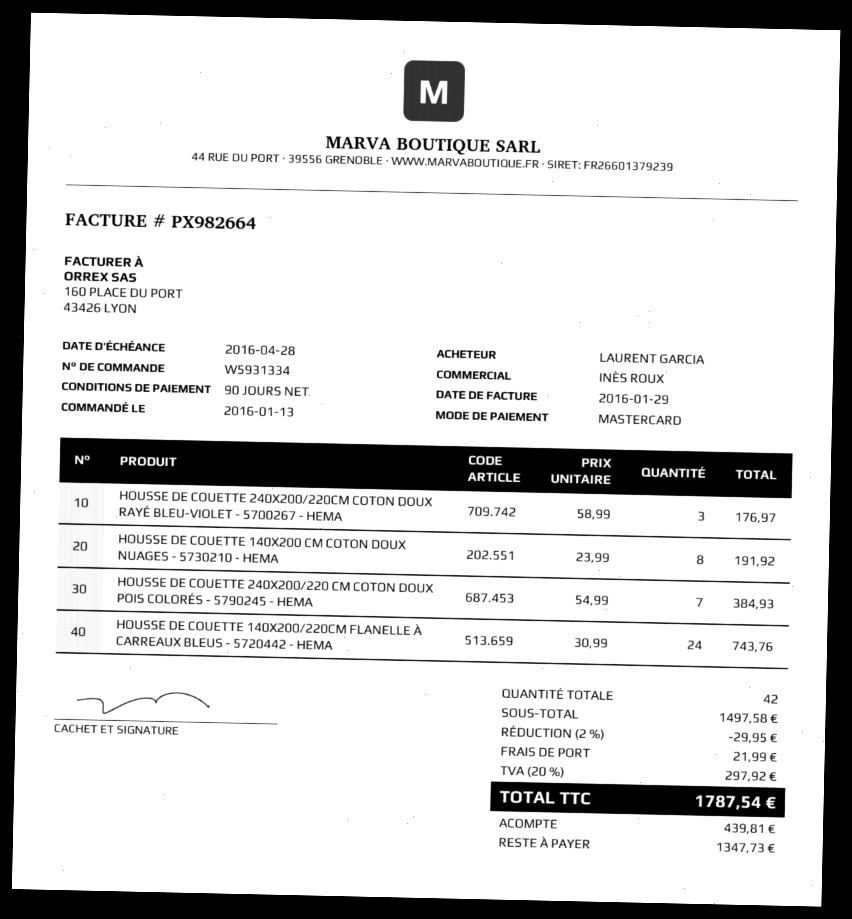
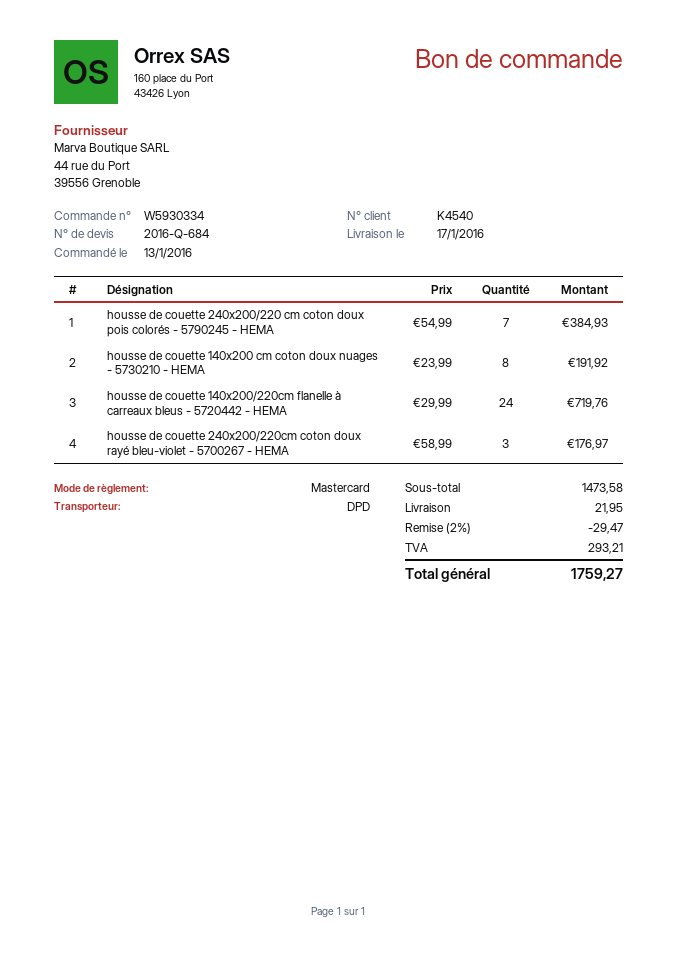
order number: W5931334 -> W5930334
HOUSSE DE COUETTE 140X200/220CM FLANELLE À CARREAUX BLEUS - 5720442 - HEMA: 24 x 30.99 = 743.76 -> 24 x 29.99 = 719.76
subtotal: 1497.58 -> 1473.58
discount: 2% = 29.95 -> 2% = 29.47
shipping: 21.99 -> 21.95
tax: 297.92 -> 293.21
total: 1787.54 -> 1759.27

